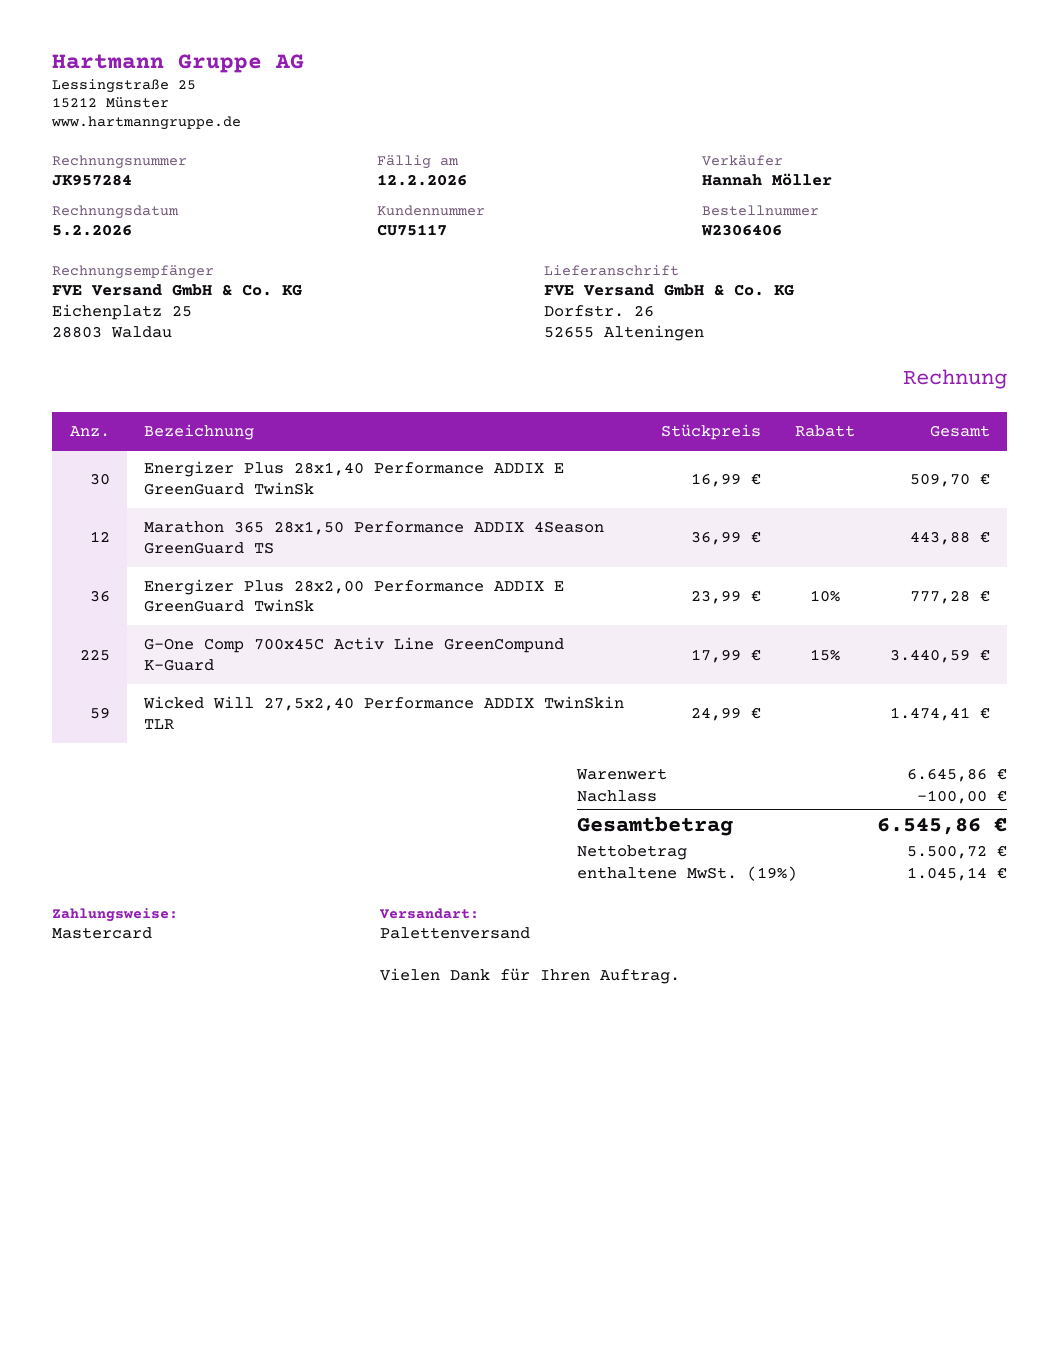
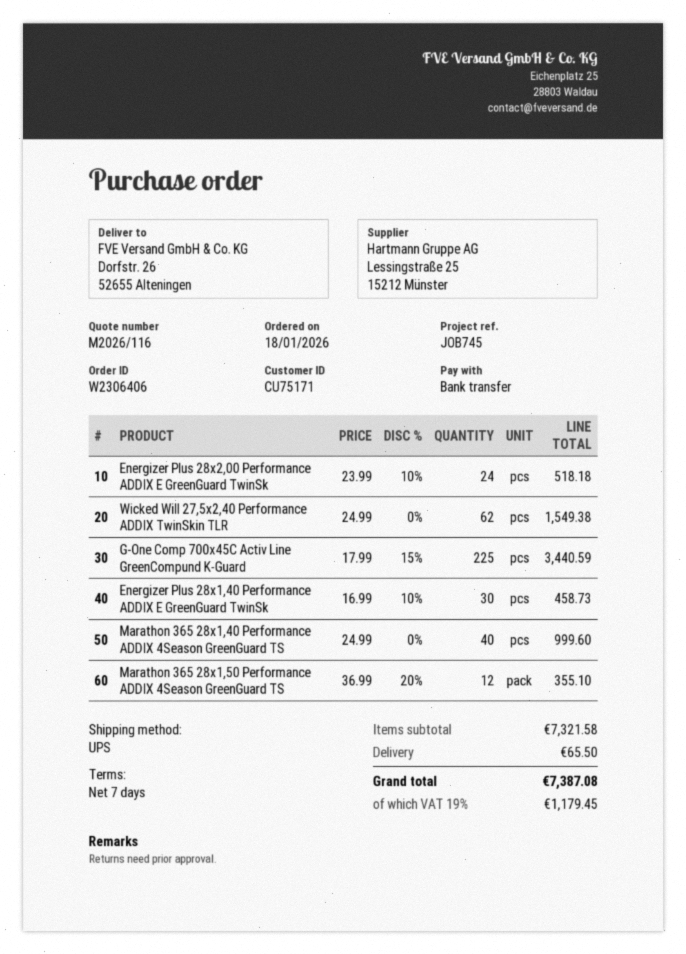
customer number: CU75117 -> CU75171
payment method: Mastercard -> bank transfer
shipping method: pallet freight -> UPS
Energizer Plus 28x1,40 Performance ADDIX E GreenGuard TwinSk: 30 x 16.99 = 509.70 -> 30 x 16.99 - 10% = 458.73
Marathon 365 28x1,50 Performance ADDIX 4Season GreenGuard TS: 12 x 36.99 = 443.88 -> 12 x 36.99 - 20% = 355.10
Energizer Plus 28x2,00 Performance ADDIX E GreenGuard TwinSk: 36 x 23.99 - 10% = 777.28 -> 24 x 23.99 - 10% = 518.18
Wicked Will 27,5x2,40 Performance ADDIX TwinSkin TLR: 59 x 24.99 = 1474.41 -> 62 x 24.99 = 1549.38
Marathon 365 28x1,40 Performance ADDIX 4Season GreenGuard TS: none -> 40 x 24.99 = 999.60
subtotal: 6645.86 -> 7321.58
discount: 100.00 -> none
shipping: none -> 65.50
tax: 19% = 1045.14 -> 19% = 1179.45
total: 6545.86 -> 7387.08

